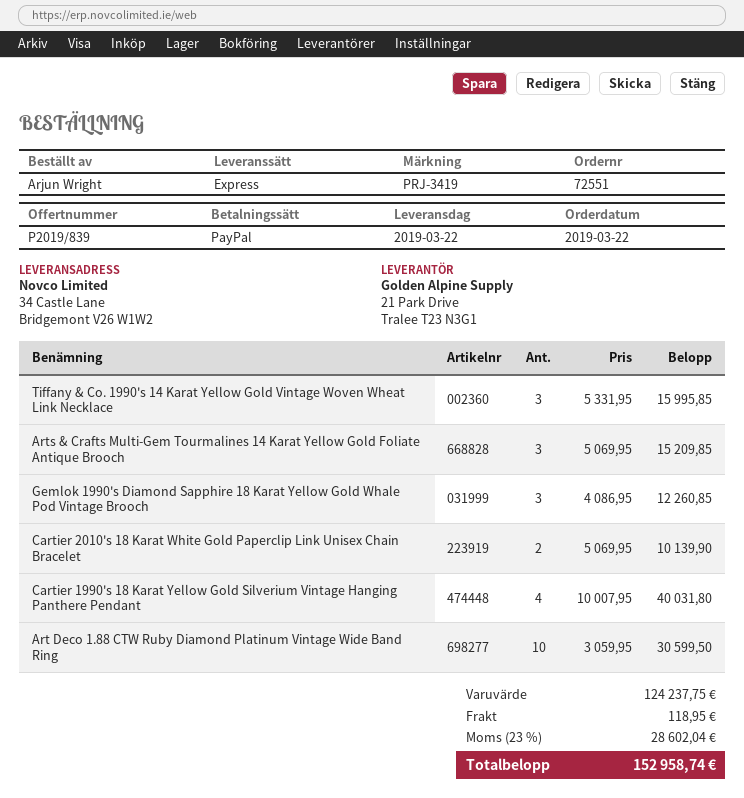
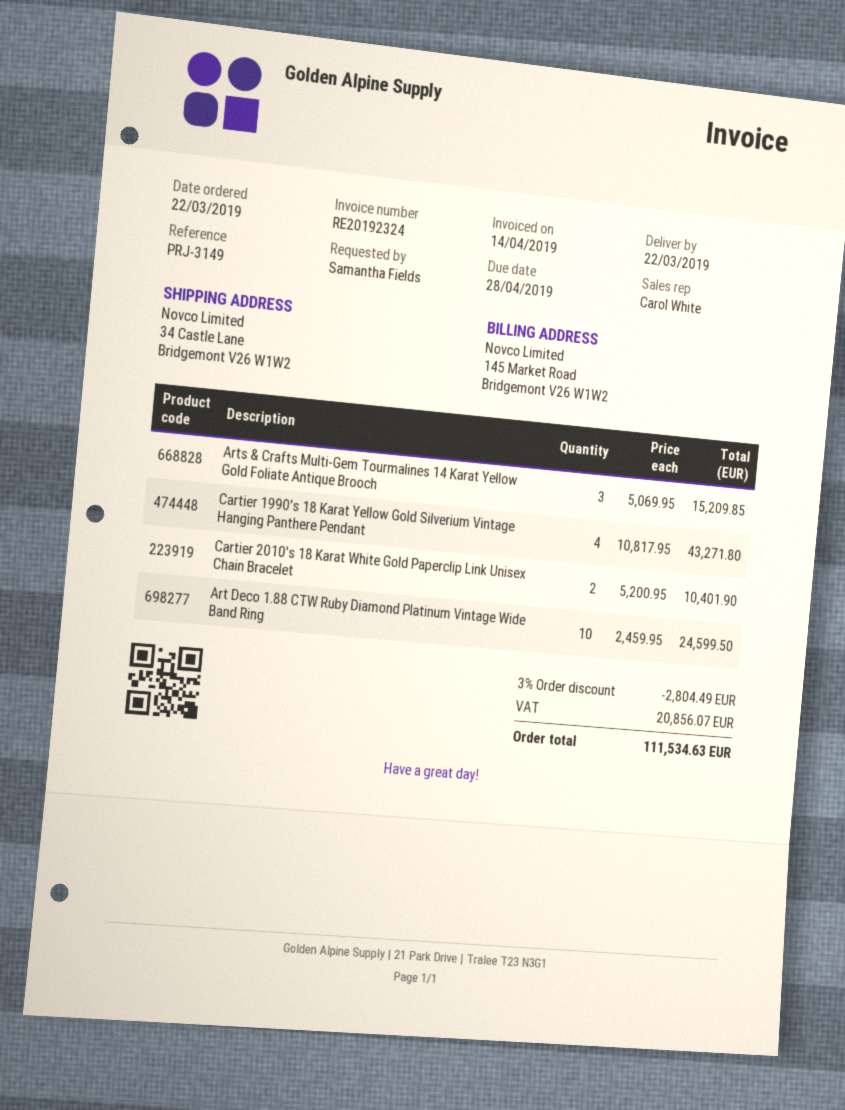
reference: PRJ-3419 -> PRJ-3149
ordered by: Arjun Wright -> Samantha Fields
Tiffany & Co. 1990's 14 Karat Yellow Gold Vintage Woven Wheat Link Necklace: 3 x 5331.95 = 15995.85 -> none
Gemlok 1990's Diamond Sapphire 18 Karat Yellow Gold Whale Pod Vintage Brooch: 3 x 4086.95 = 12260.85 -> none
Cartier 2010's 18 Karat White Gold Paperclip Link Unisex Chain Bracelet: 2 x 5069.95 = 10139.90 -> 2 x 5200.95 = 10401.90
Cartier 1990's 18 Karat Yellow Gold Silverium Vintage Hanging Panthere Pendant: 4 x 10007.95 = 40031.80 -> 4 x 10817.95 = 43271.80
Art Deco 1.88 CTW Ruby Diamond Platinum Vintage Wide Band Ring: 10 x 3059.95 = 30599.50 -> 10 x 2459.95 = 24599.50
discount: none -> 3% = 2804.49
shipping: 118.95 -> none
tax: 28602.04 -> 20856.07
total: 152958.74 -> 111534.63

